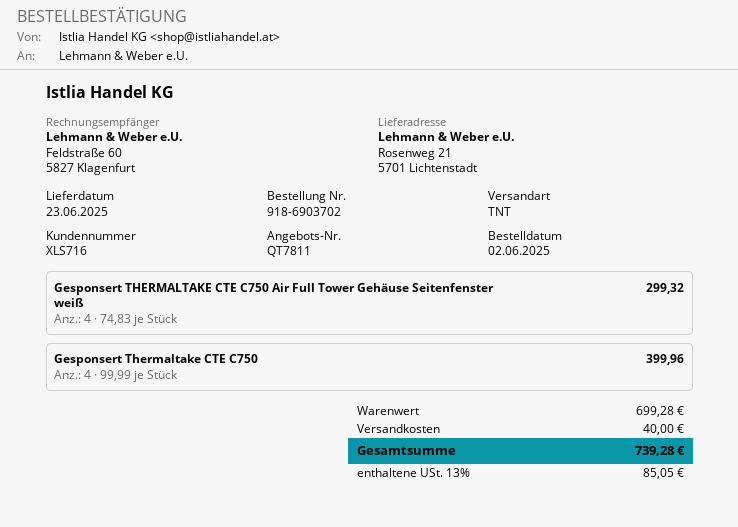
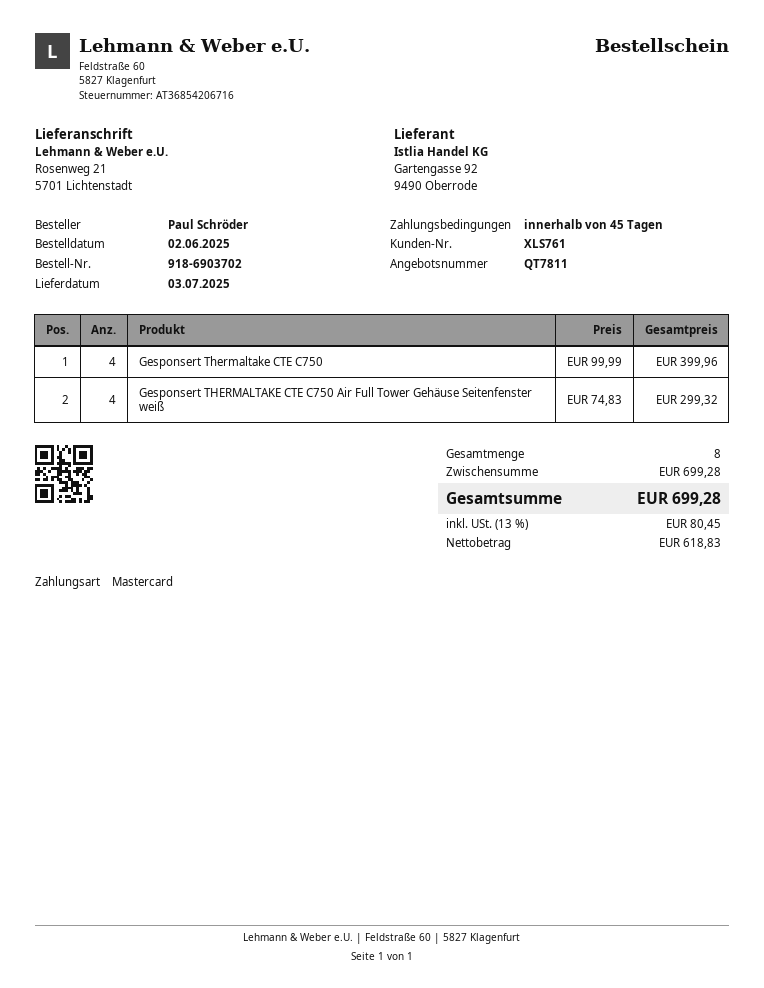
delivery date: 2025-06-23 -> 2025-07-03
customer number: XLS716 -> XLS761
shipping: 40.00 -> none
tax: 13% = 85.05 -> 13% = 80.45
total: 739.28 -> 699.28

